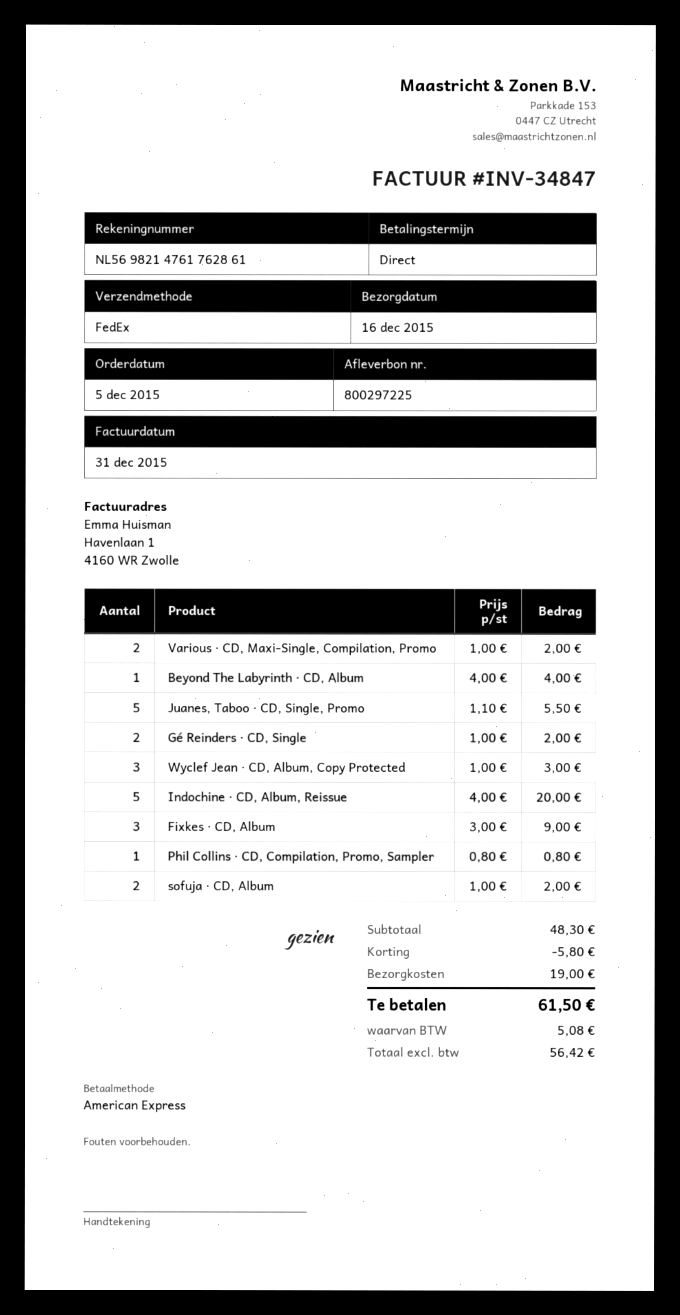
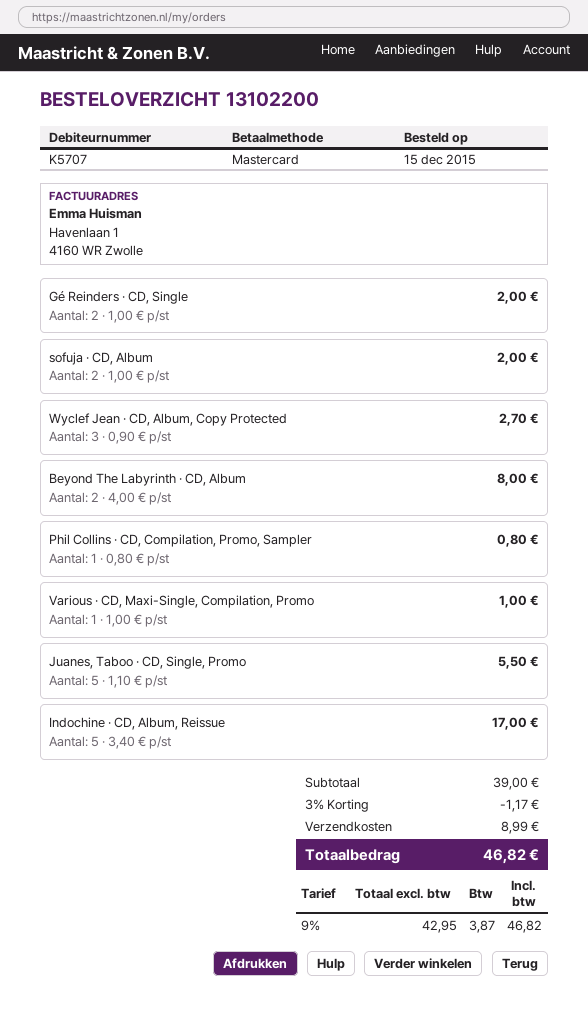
order date: 2015-12-05 -> 2015-12-15
payment method: American Express -> Mastercard
Various · CD, Maxi-Single, Compilation, Promo: 2 x 1.00 = 2.00 -> 1 x 1.00 = 1.00
Beyond The Labyrinth · CD, Album: 1 x 4.00 = 4.00 -> 2 x 4.00 = 8.00
Wyclef Jean · CD, Album, Copy Protected: 3 x 1.00 = 3.00 -> 3 x 0.90 = 2.70
Indochine · CD, Album, Reissue: 5 x 4.00 = 20.00 -> 5 x 3.40 = 17.00
Fixkes · CD, Album: 3 x 3.00 = 9.00 -> none
subtotal: 48.30 -> 39.00
discount: 5.80 -> 1.17
shipping: 19.00 -> 8.99
net: 56.42 -> 42.95
tax: 5.08 -> 3.87
total: 61.50 -> 46.82

